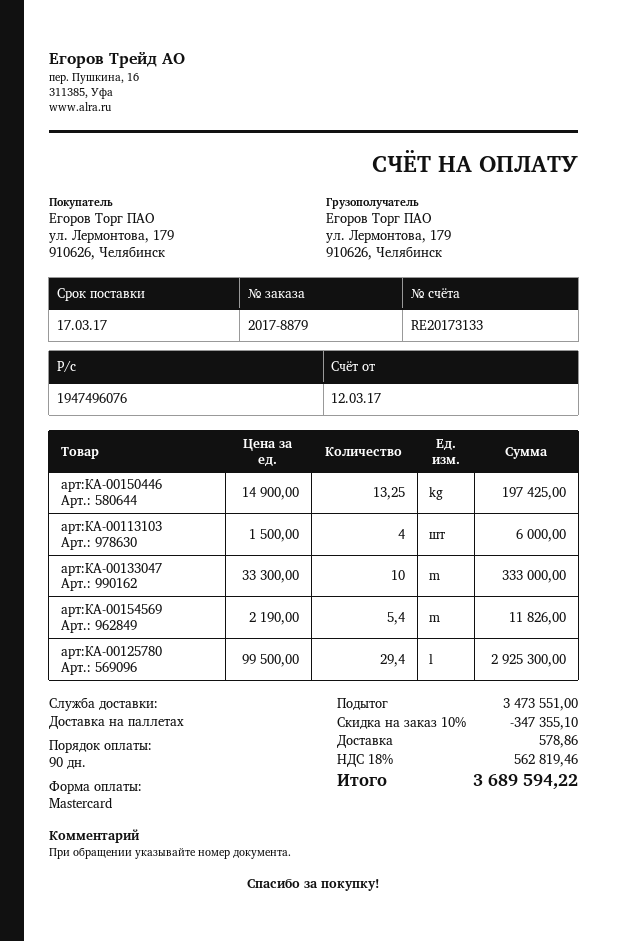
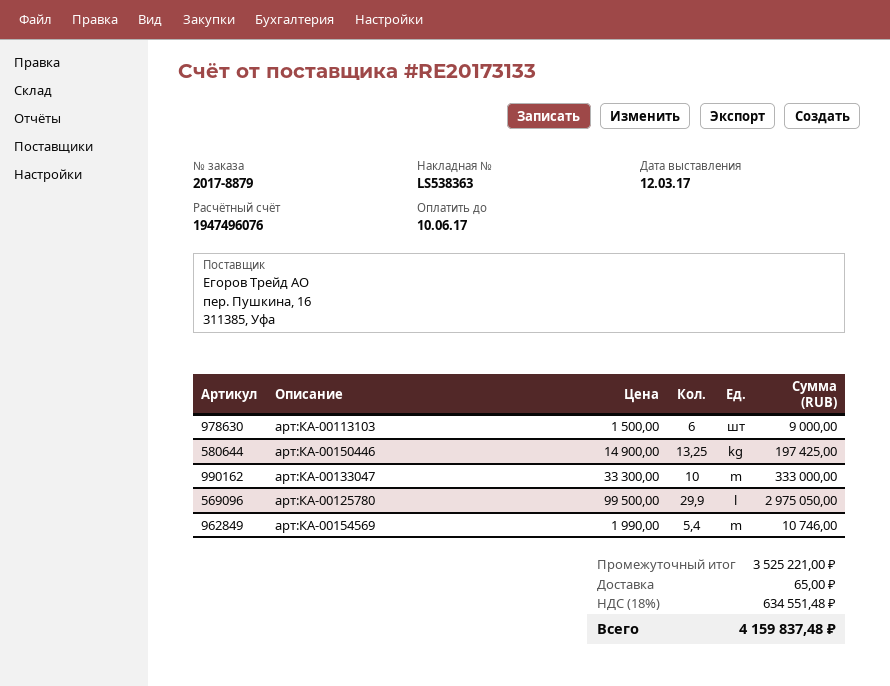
арт:КА-00113103: 4 x 1500.00 = 6000.00 -> 6 x 1500.00 = 9000.00
арт:КА-00154569: 5.4 x 2190.00 = 11826.00 -> 5.4 x 1990.00 = 10746.00
арт:КА-00125780: 29.4 x 99500.00 = 2925300.00 -> 29.9 x 99500.00 = 2975050.00
subtotal: 3473551.00 -> 3525221.00
discount: 10% = 347355.10 -> none
shipping: 578.86 -> 65.00
tax: 18% = 562819.46 -> 18% = 634551.48
total: 3689594.22 -> 4159837.48

